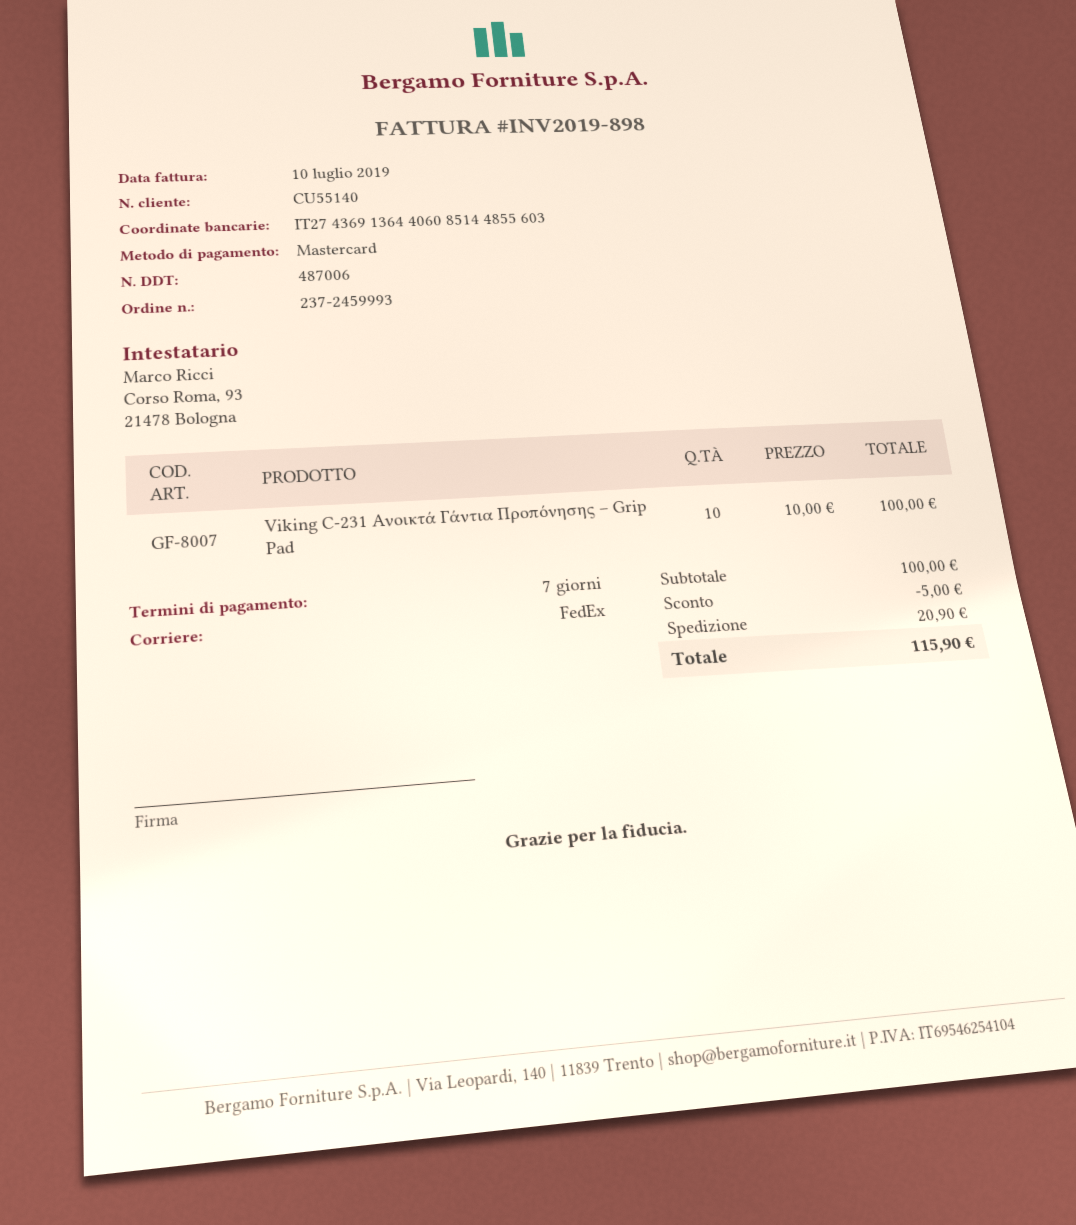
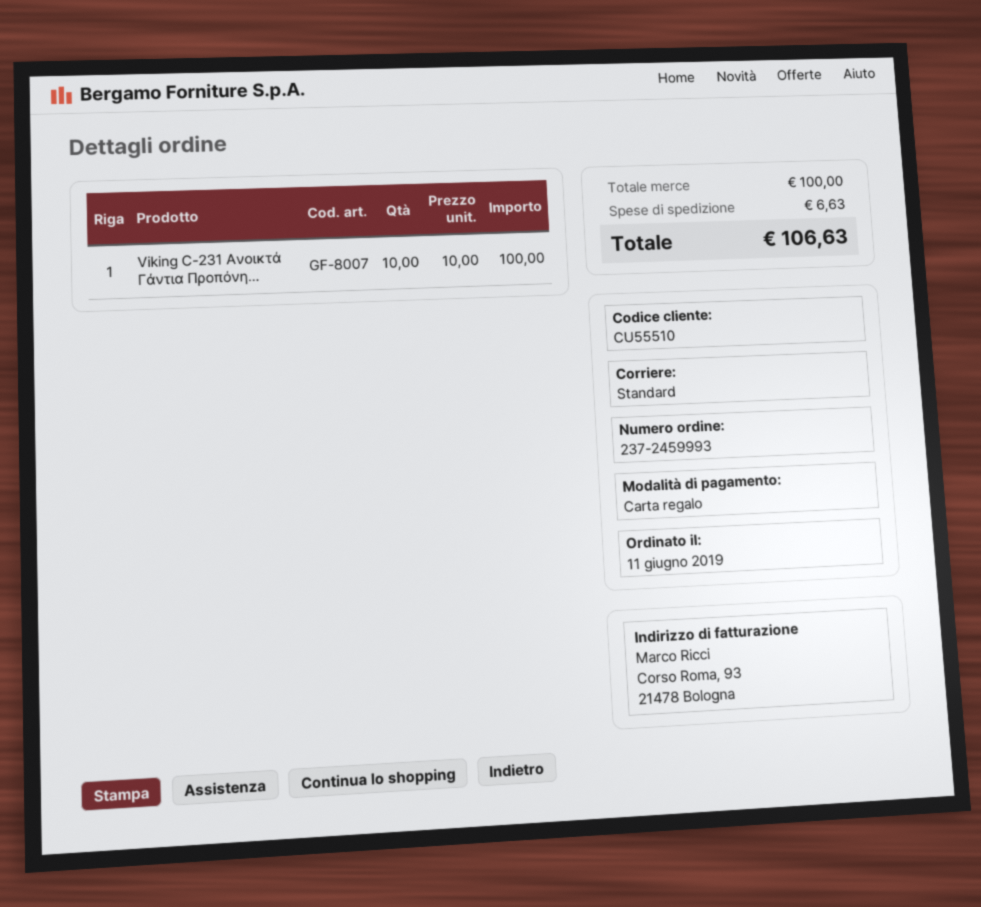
customer number: CU55140 -> CU55510
payment method: Mastercard -> gift card
shipping method: FedEx -> standard
discount: 5.00 -> none
shipping: 20.90 -> 6.63
total: 115.90 -> 106.63

